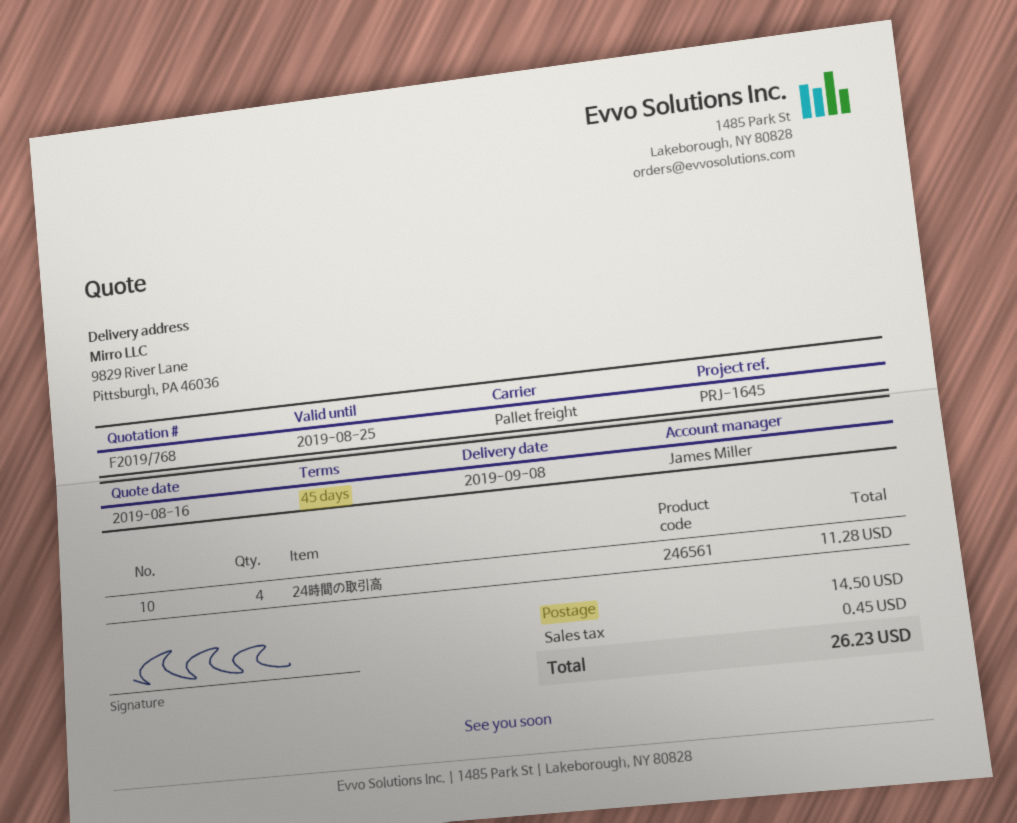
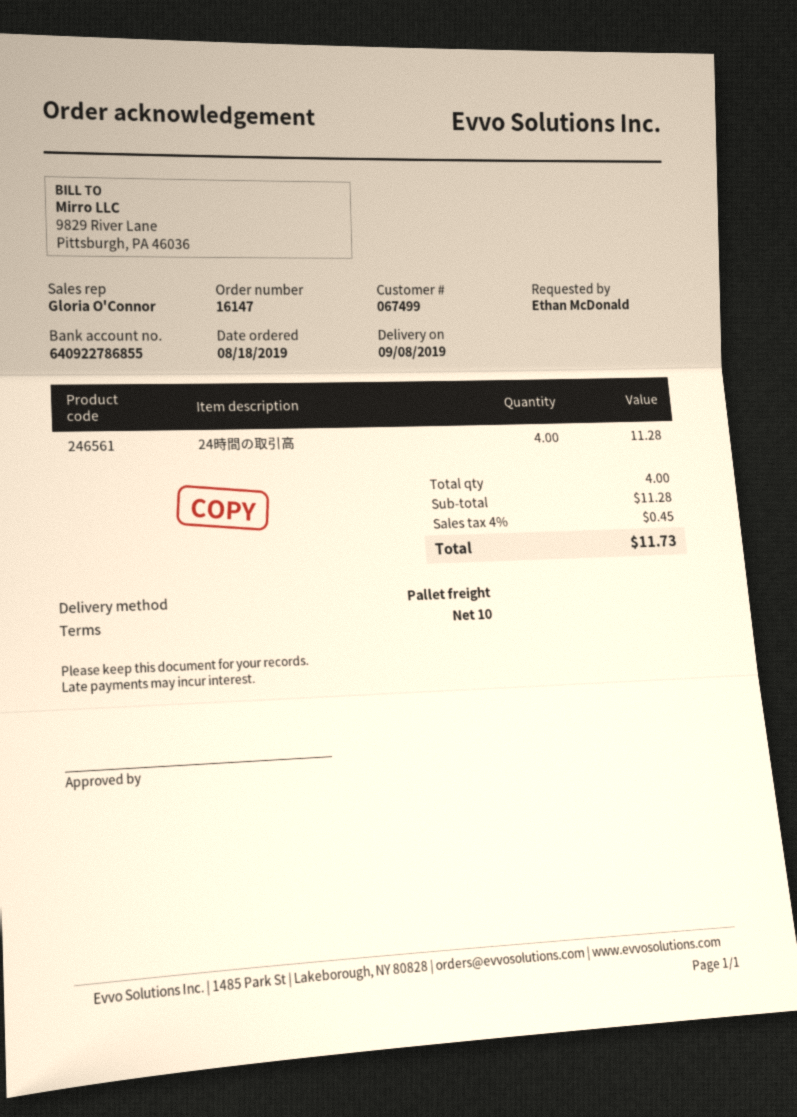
payment terms: 45 days -> 10 days
sales rep: James Miller -> Gloria O'Connor
shipping: 14.50 -> none
total: 26.23 -> 11.73

